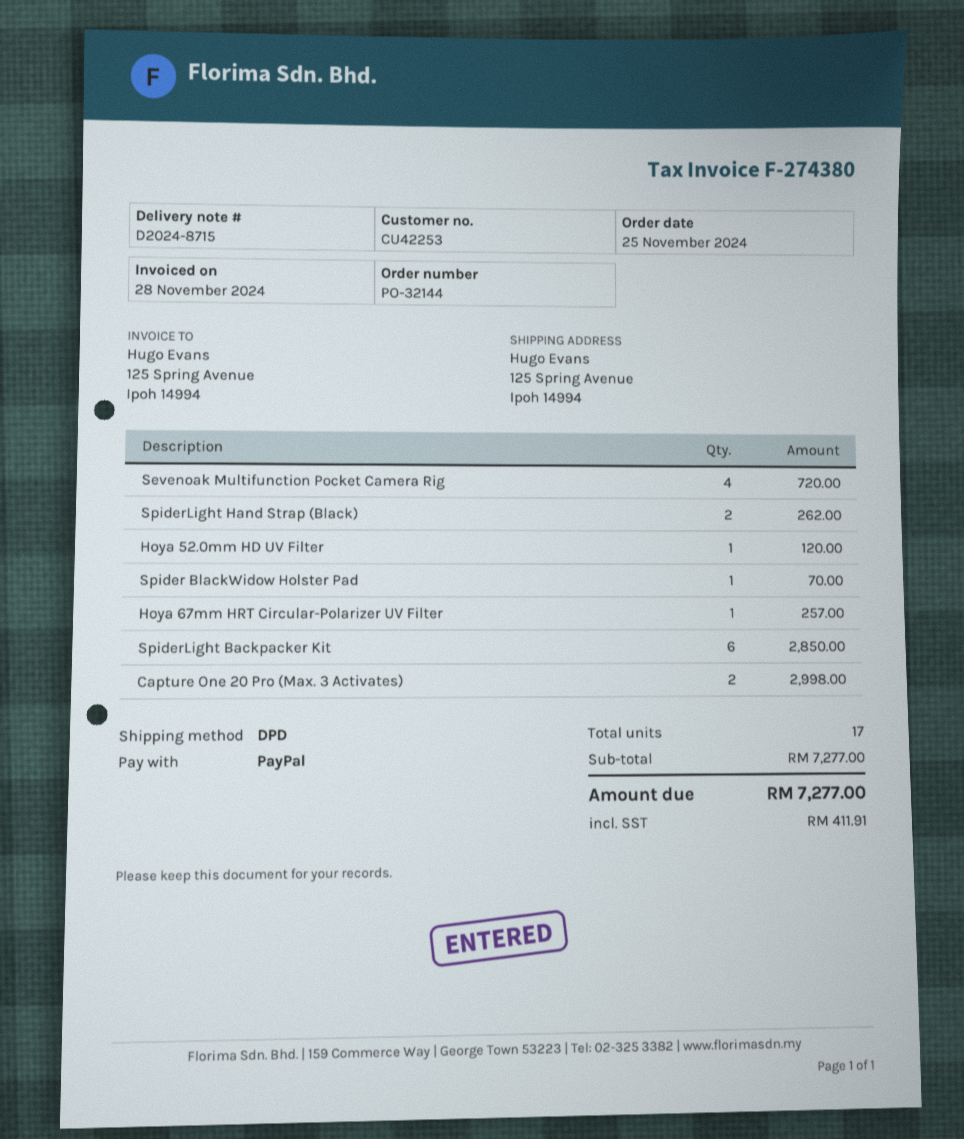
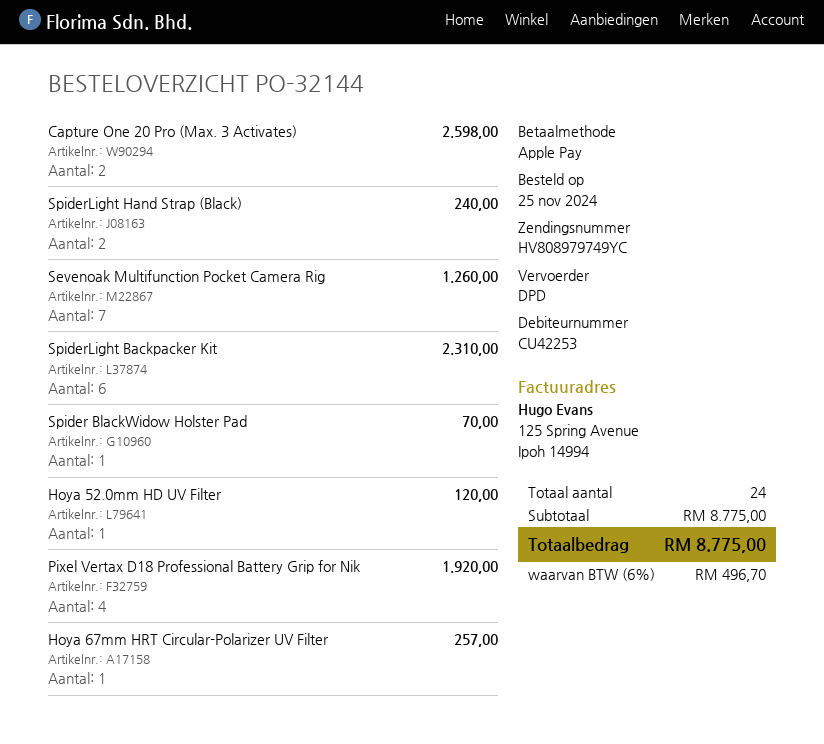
payment method: PayPal -> Apple Pay
Sevenoak Multifunction Pocket Camera Rig: 4 for 720.00 -> 7 for 1260.00
SpiderLight Hand Strap (Black): 2 for 262.00 -> 2 for 240.00
SpiderLight Backpacker Kit: 6 for 2850.00 -> 6 for 2310.00
Capture One 20 Pro (Max. 3 Activates): 2 for 2998.00 -> 2 for 2598.00
Pixel Vertax D18 Professional Battery Grip for Nik: none -> 4 for 1920.00
total quantity: 17 -> 24
subtotal: 7277.00 -> 8775.00
tax: 411.91 -> 496.70
total: 7277.00 -> 8775.00

